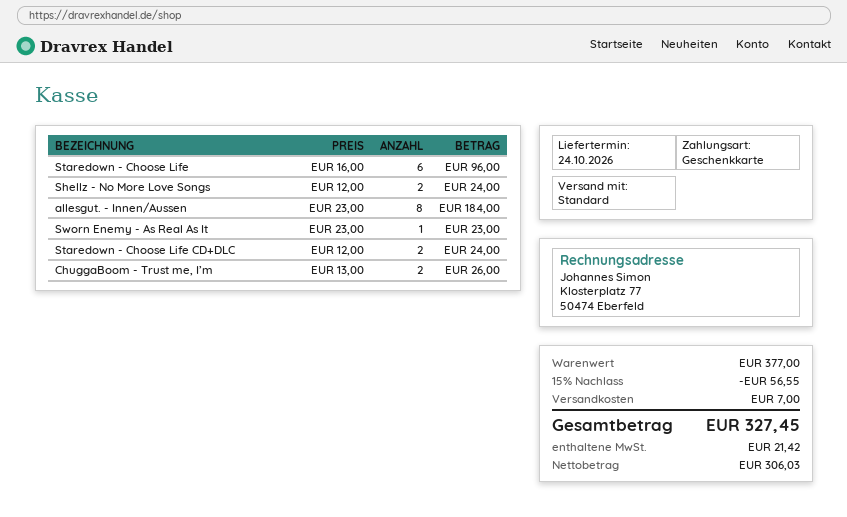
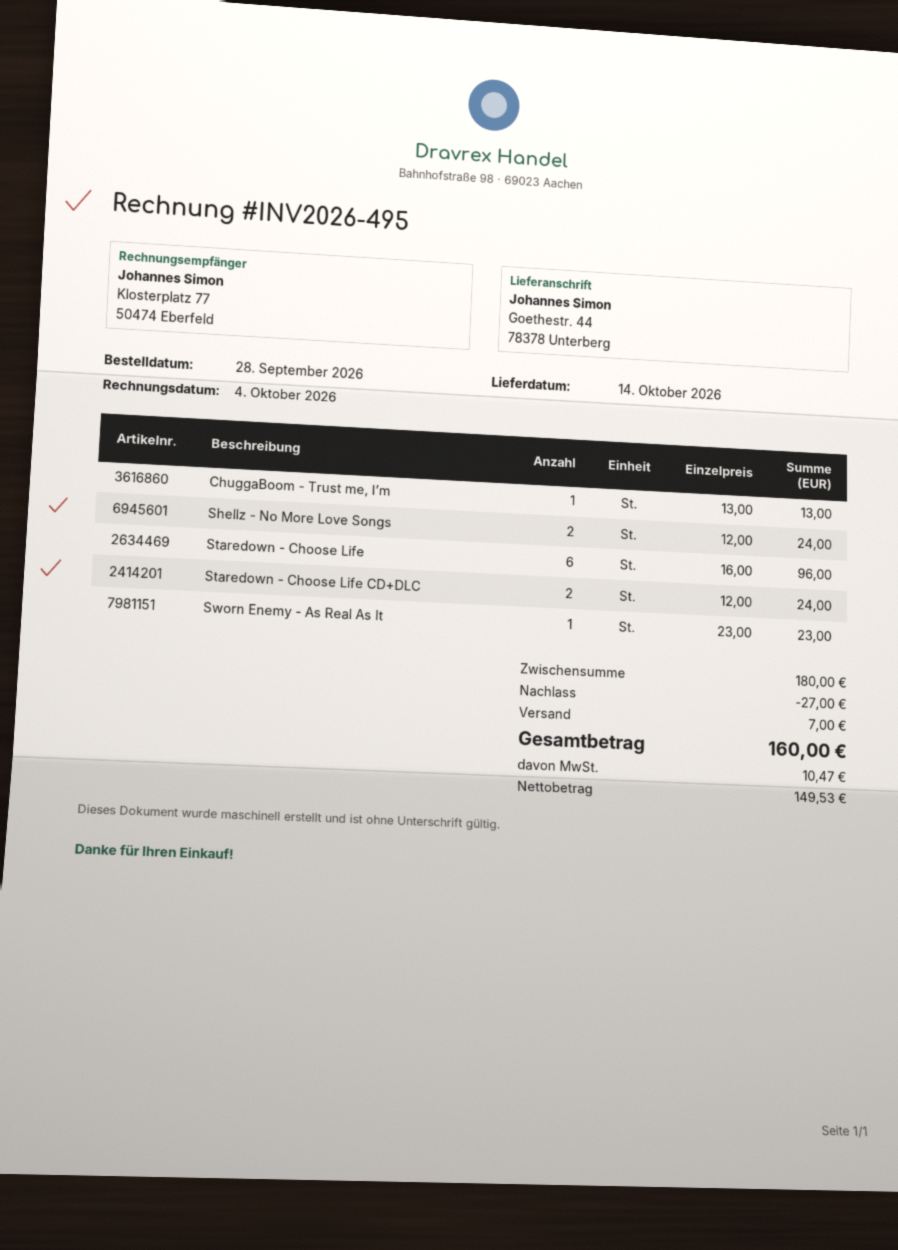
delivery date: 2026-10-24 -> 2026-10-14
allesgut. - Innen/Aussen: 8 x 23.00 = 184.00 -> none
ChuggaBoom - Trust me, I’m: 2 x 13.00 = 26.00 -> 1 x 13.00 = 13.00
subtotal: 377.00 -> 180.00
discount: 56.55 -> 27.00
net: 306.03 -> 149.53
tax: 21.42 -> 10.47
total: 327.45 -> 160.00

